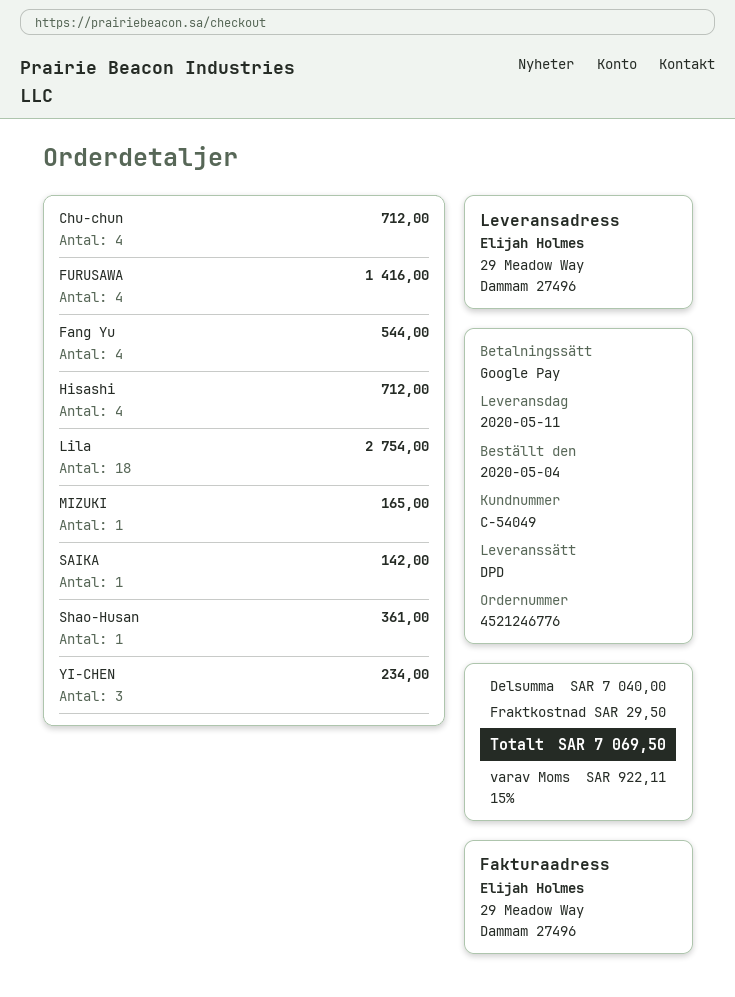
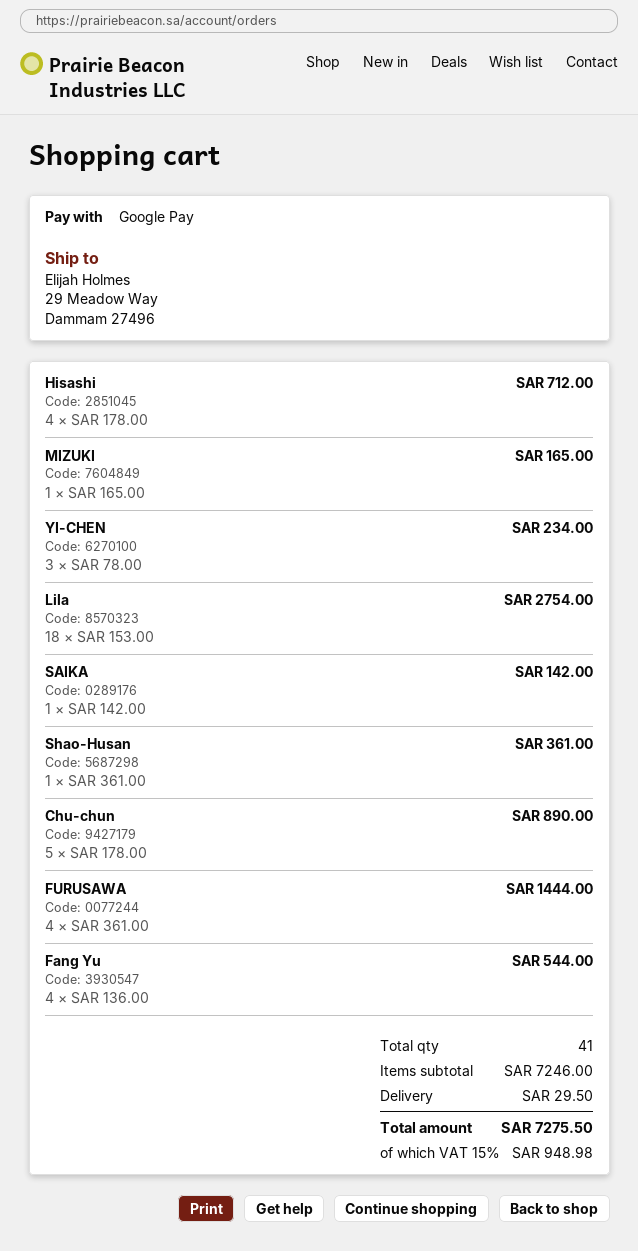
Chu-chun: 4 for 712.00 -> 5 for 890.00
FURUSAWA: 4 for 1416.00 -> 4 for 1444.00
subtotal: 7040.00 -> 7246.00
tax: 15% = 922.11 -> 15% = 948.98
total: 7069.50 -> 7275.50

